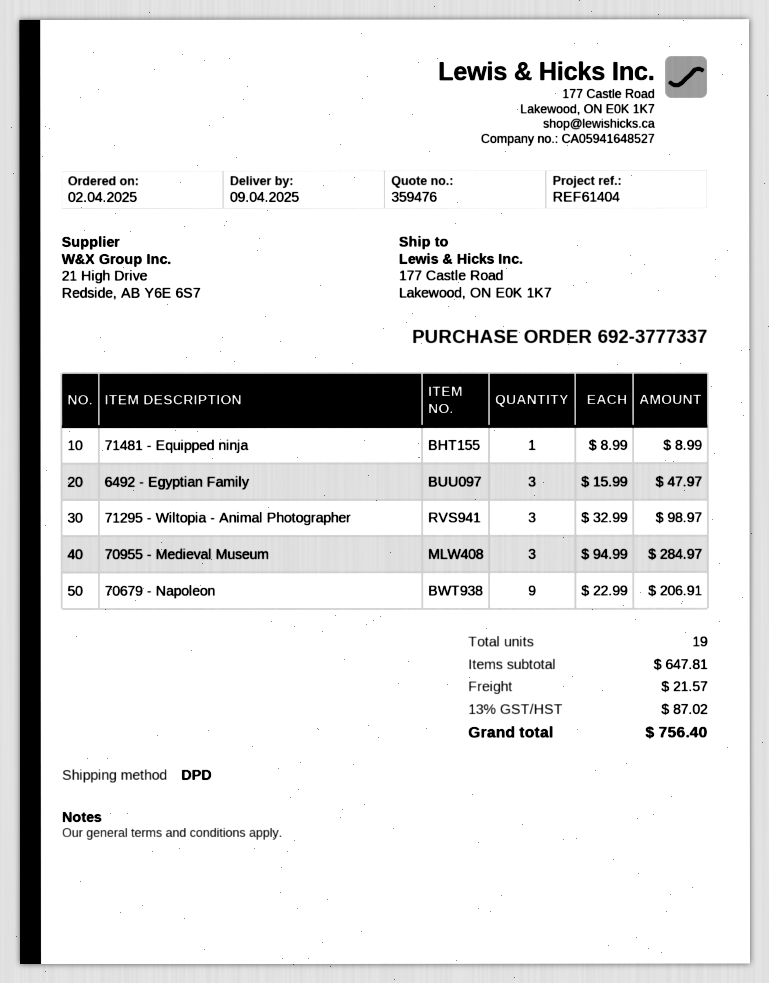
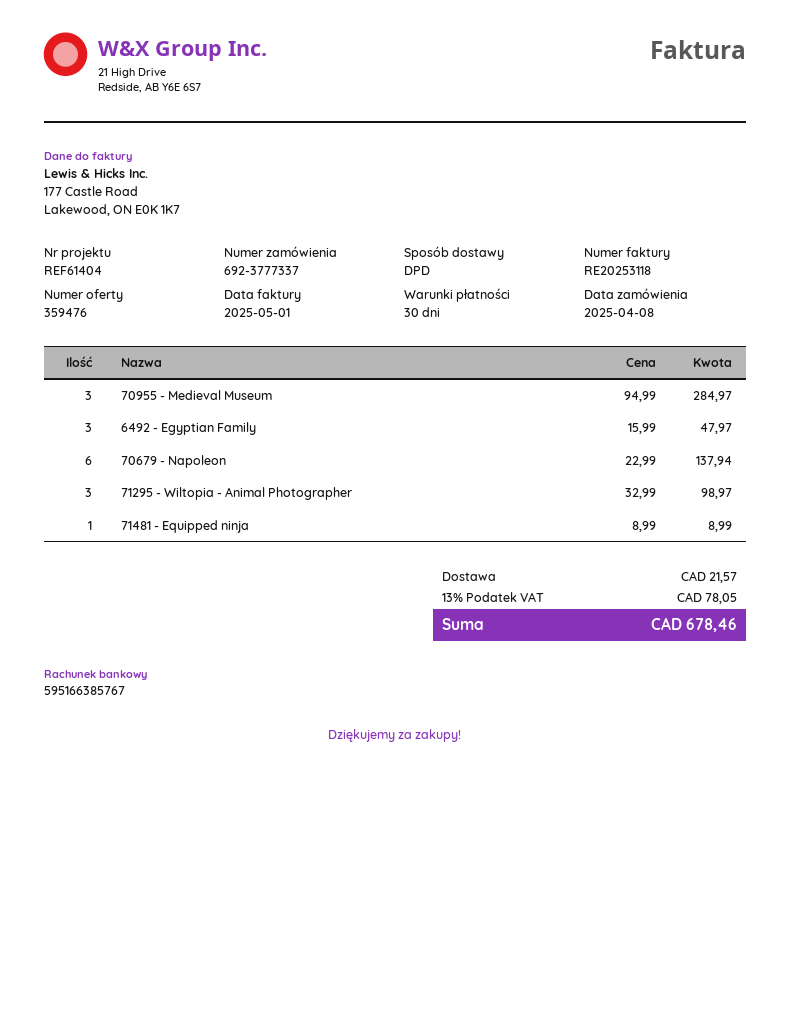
order date: 2025-04-02 -> 2025-04-08
70679 - Napoleon: 9 x 22.99 = 206.91 -> 6 x 22.99 = 137.94
tax: 13% = 87.02 -> 13% = 78.05
total: 756.40 -> 678.46

